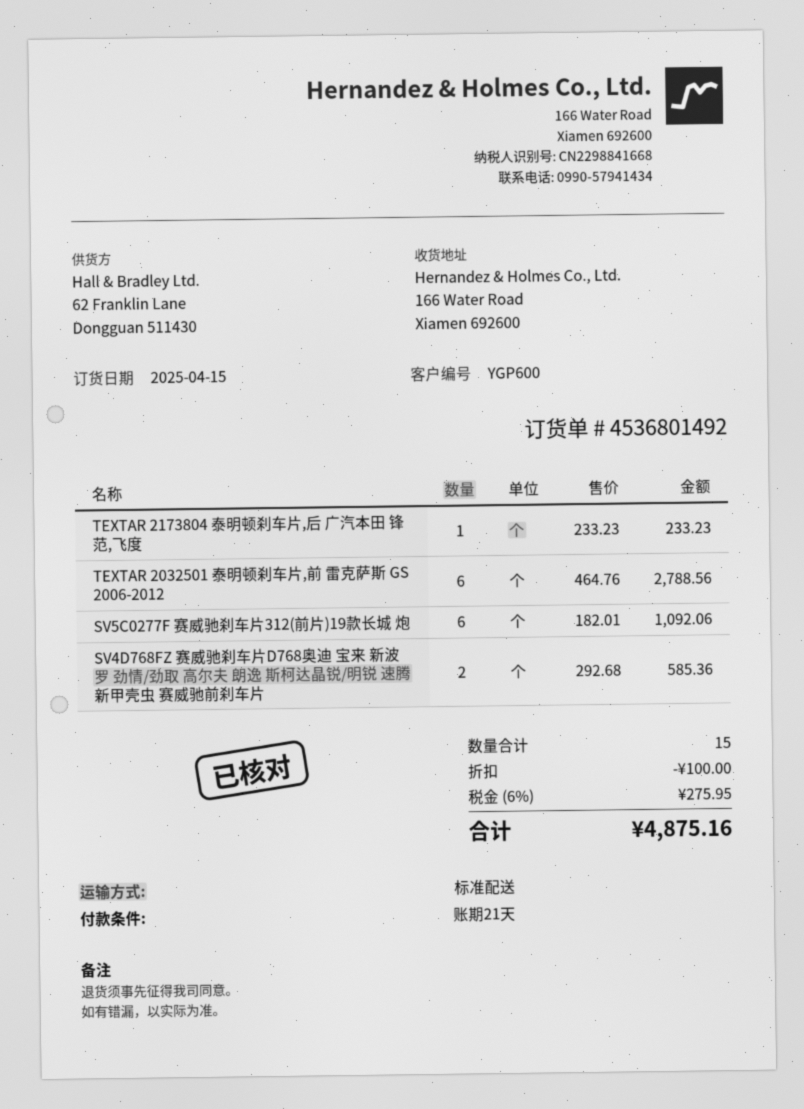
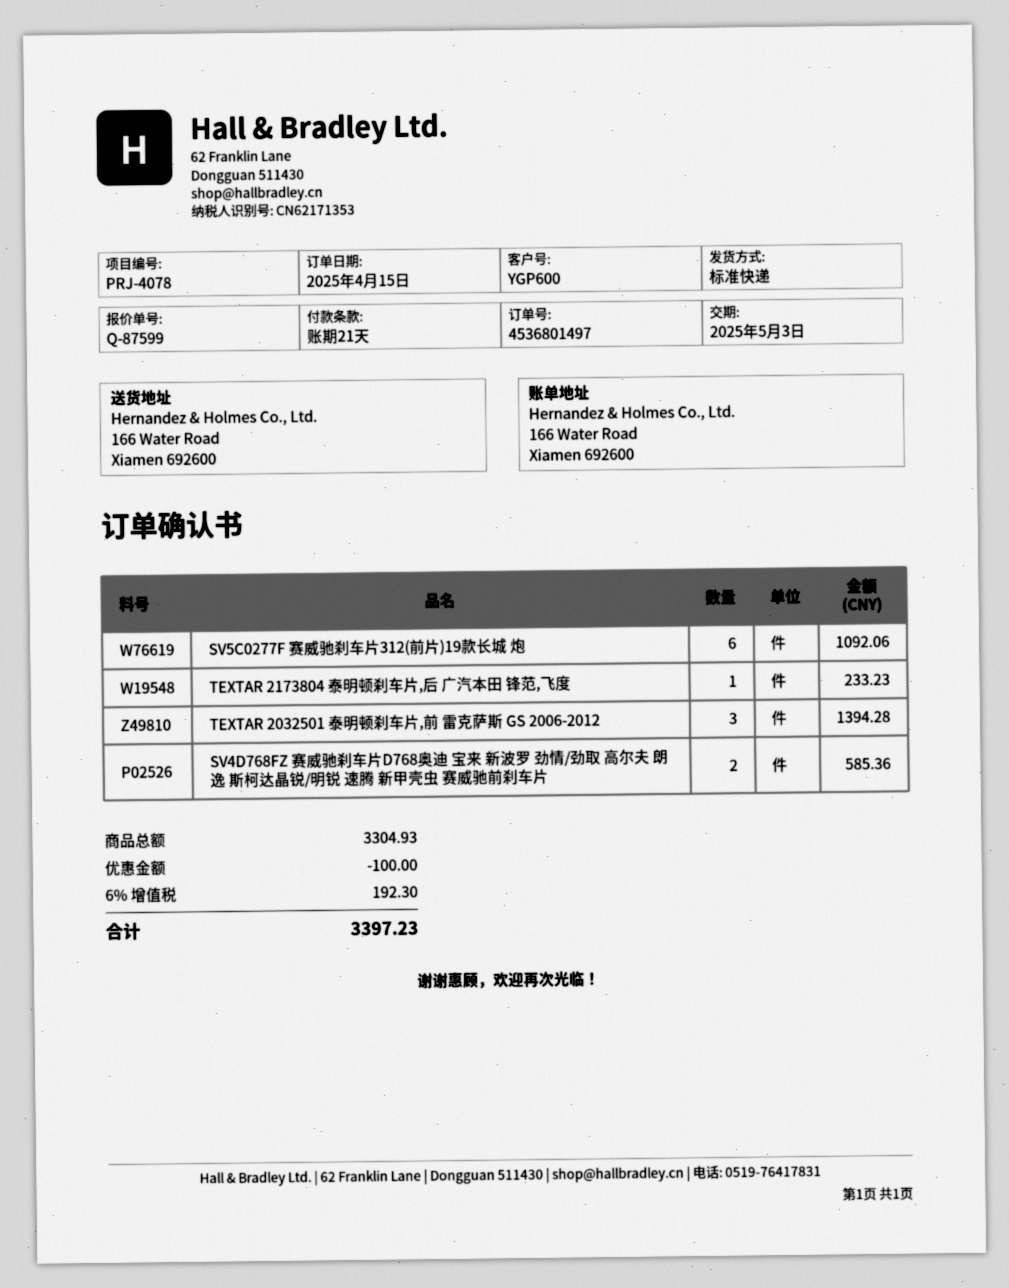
order number: 4536801492 -> 4536801497
TEXTAR 2032501 泰明顿刹车片,前 雷克萨斯 GS 2006-2012: 6 for 2788.56 -> 3 for 1394.28
tax: 6% = 275.95 -> 6% = 192.30
total: 4875.16 -> 3397.23

